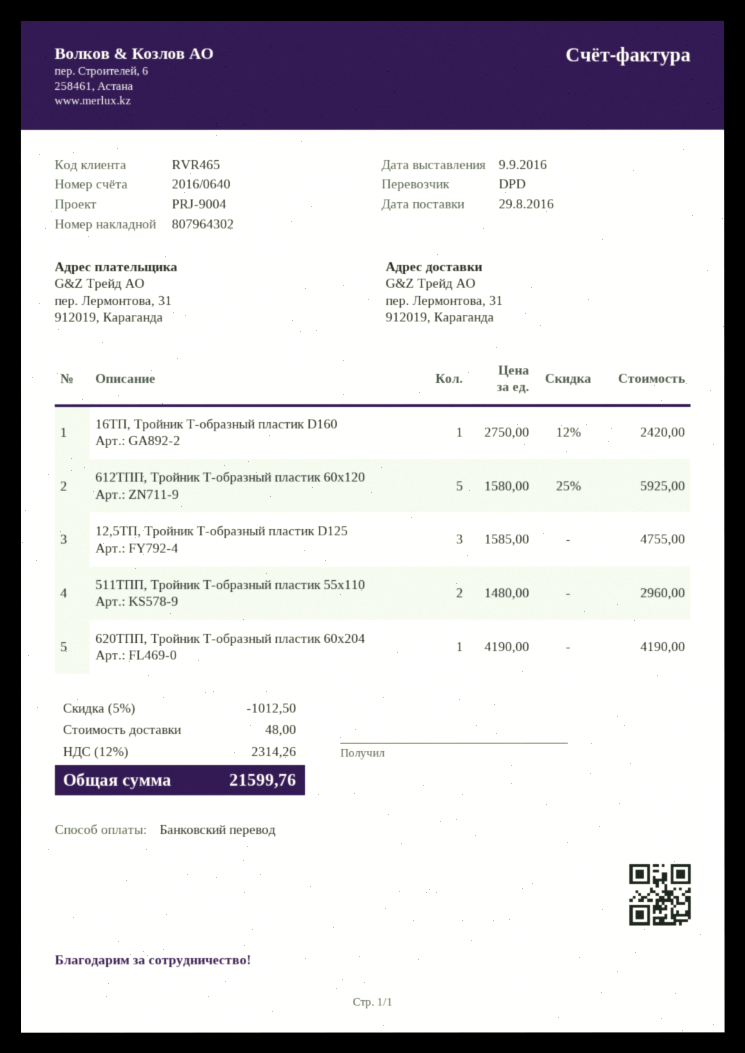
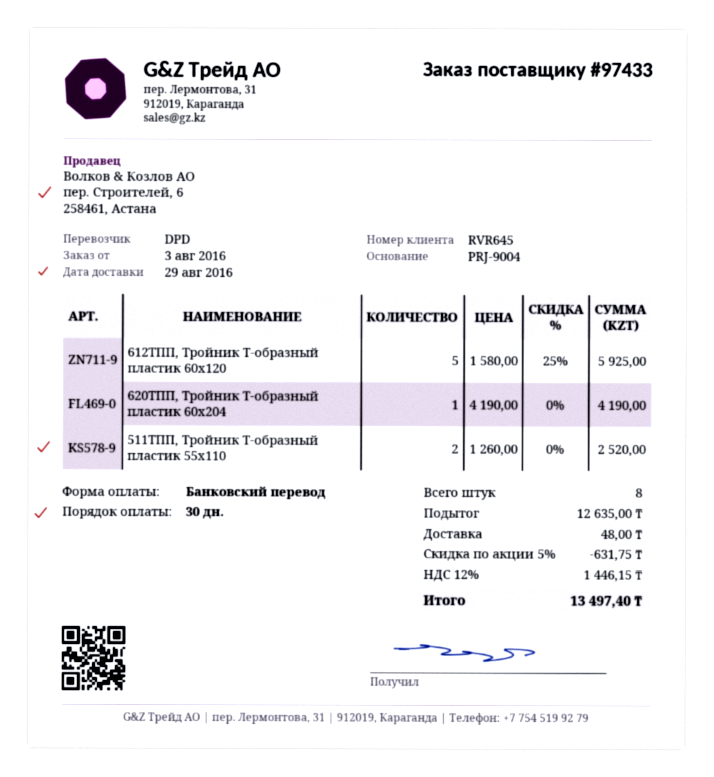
customer number: RVR465 -> RVR645
16ТП, Тройник Т-образный пластик D160: 1 x 2750.00 - 12% = 2420.00 -> none
12,5ТП, Тройник Т-образный пластик D125: 3 x 1585.00 = 4755.00 -> none
511ТПП, Тройник Т-образный пластик 55х110: 2 x 1480.00 = 2960.00 -> 2 x 1260.00 = 2520.00
discount: 5% = 1012.50 -> 5% = 631.75
tax: 12% = 2314.26 -> 12% = 1446.15
total: 21599.76 -> 13497.40

